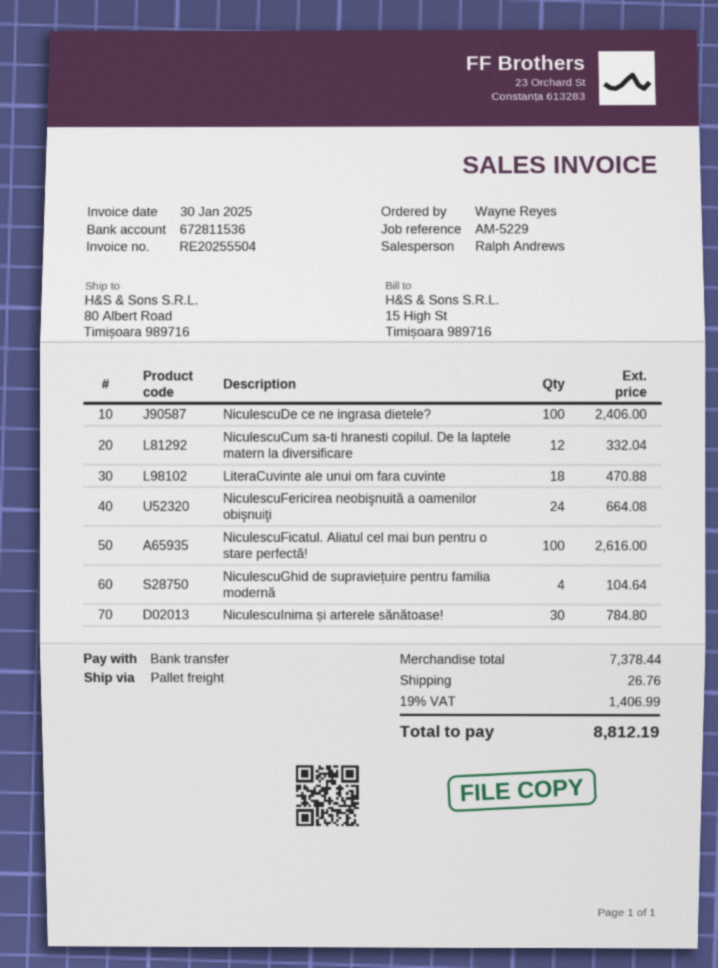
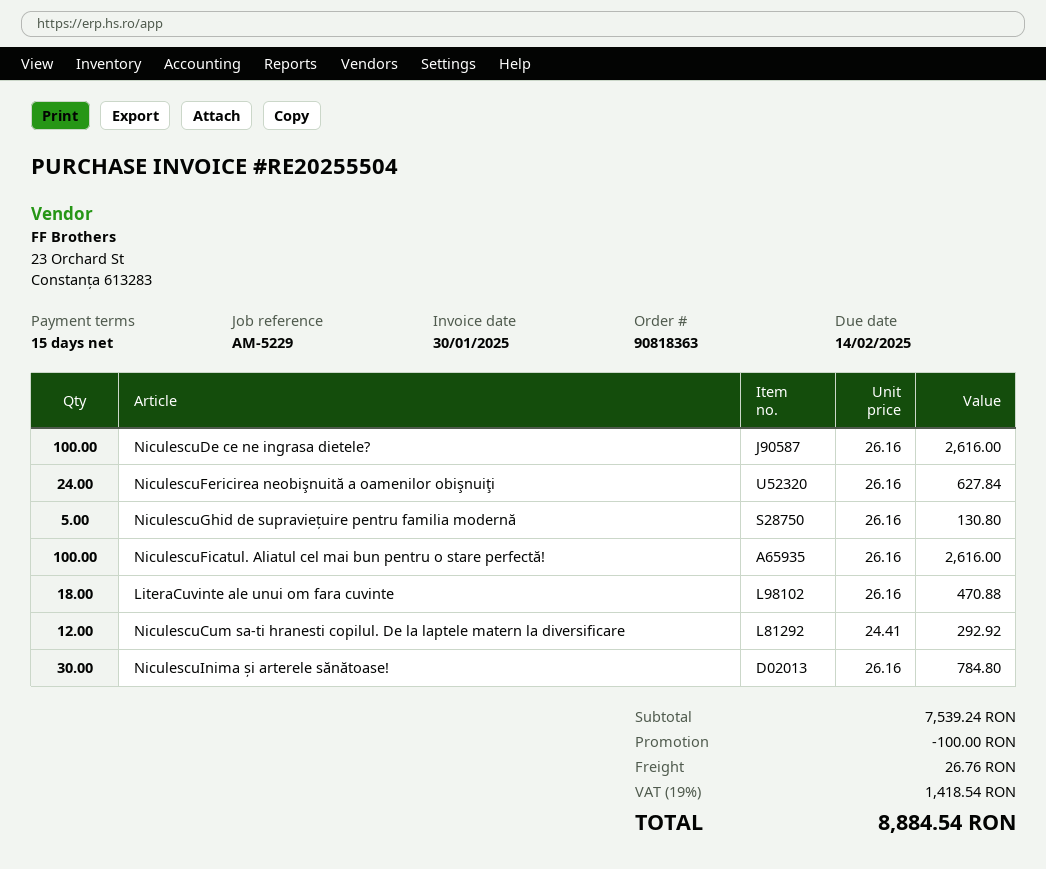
NiculescuDe ce ne ingrasa dietele?: 100 for 2406.00 -> 100 for 2616.00
NiculescuCum sa-ti hranesti copilul. De la laptele matern la diversificare: 12 for 332.04 -> 12 for 292.92
NiculescuFericirea neobişnuită a oamenilor obişnuiţi: 24 for 664.08 -> 24 for 627.84
NiculescuGhid de supraviețuire pentru familia modernă: 4 for 104.64 -> 5 for 130.80
subtotal: 7378.44 -> 7539.24
discount: none -> 100.00
tax: 19% = 1406.99 -> 19% = 1418.54
total: 8812.19 -> 8884.54

